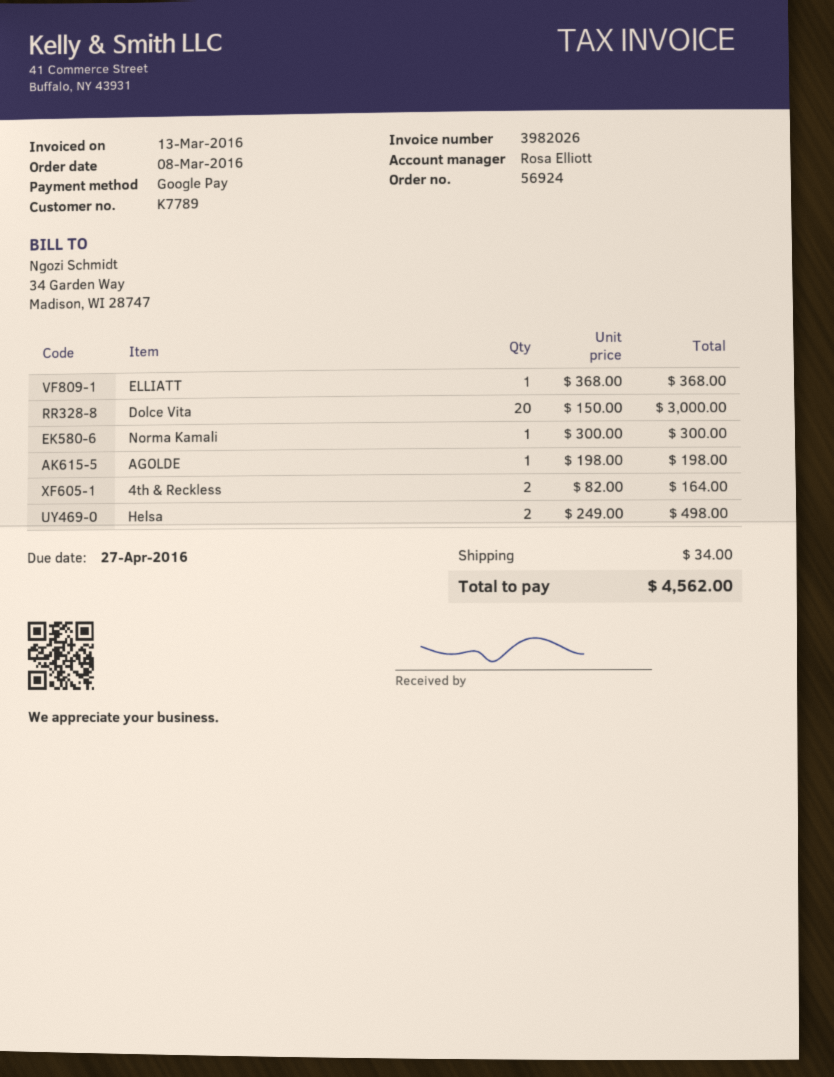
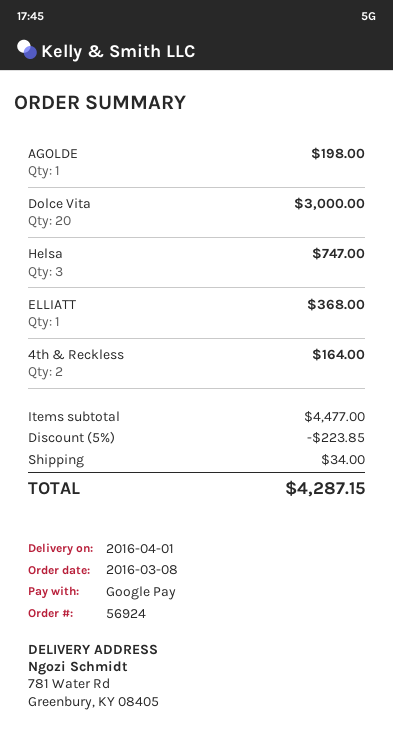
Norma Kamali: 1 for 300.00 -> none
Helsa: 2 for 498.00 -> 3 for 747.00
discount: none -> 5% = 223.85
total: 4562.00 -> 4287.15

